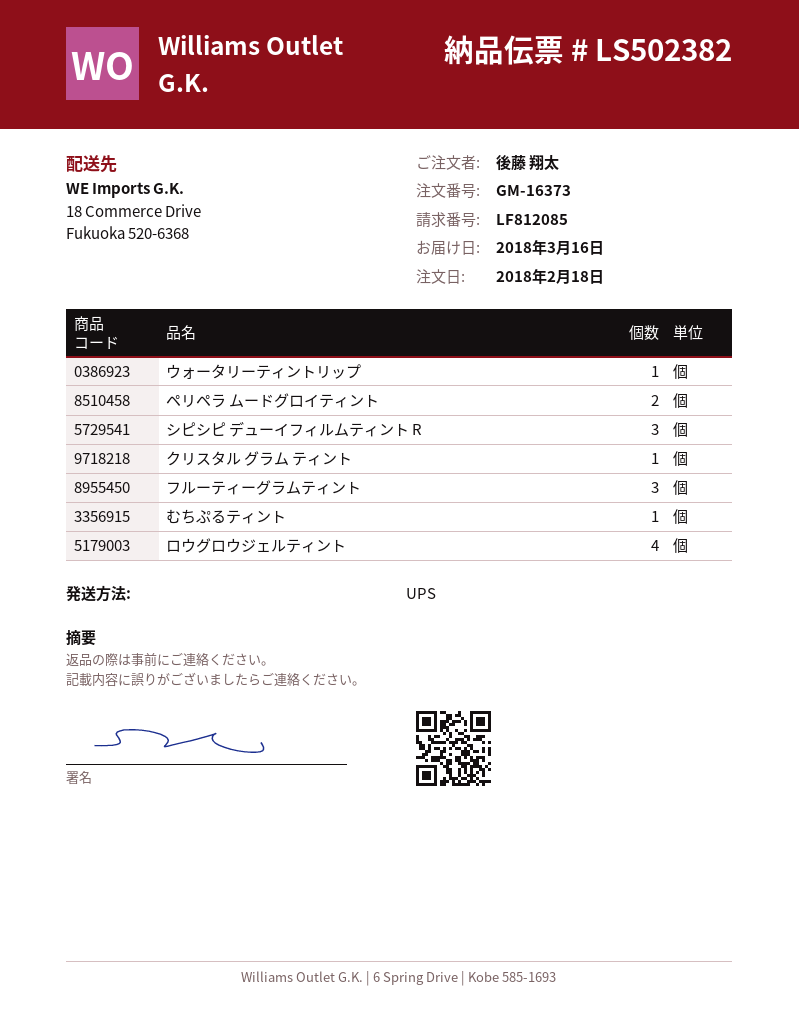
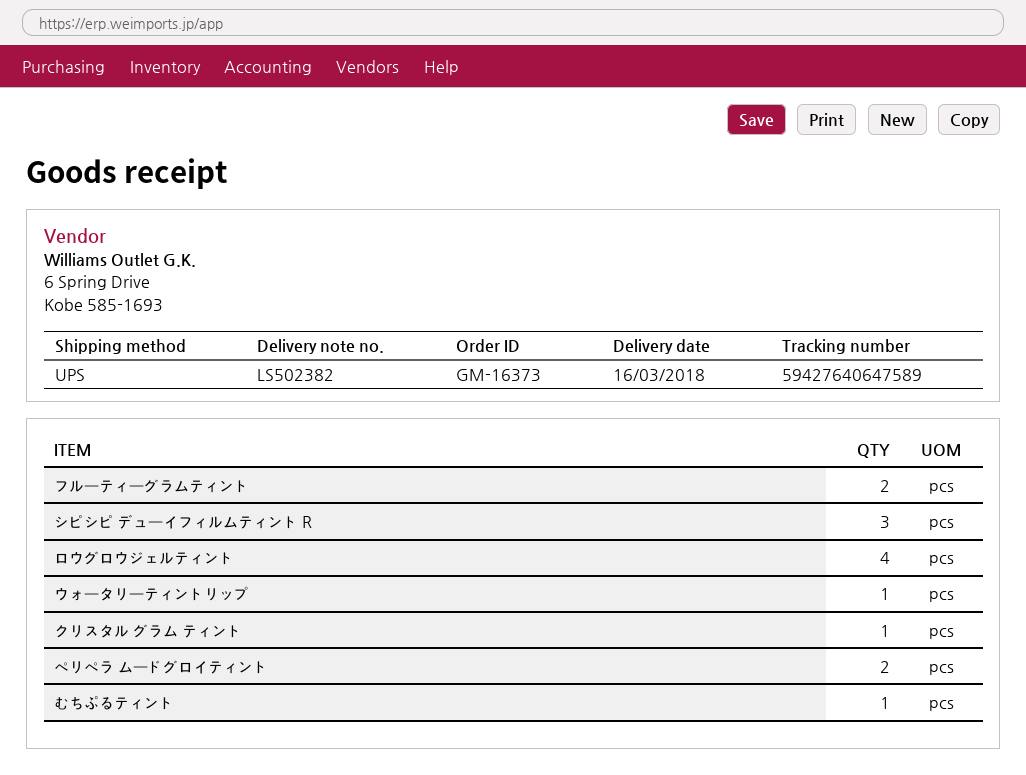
フルーティーグラムティント: 3 -> 2

